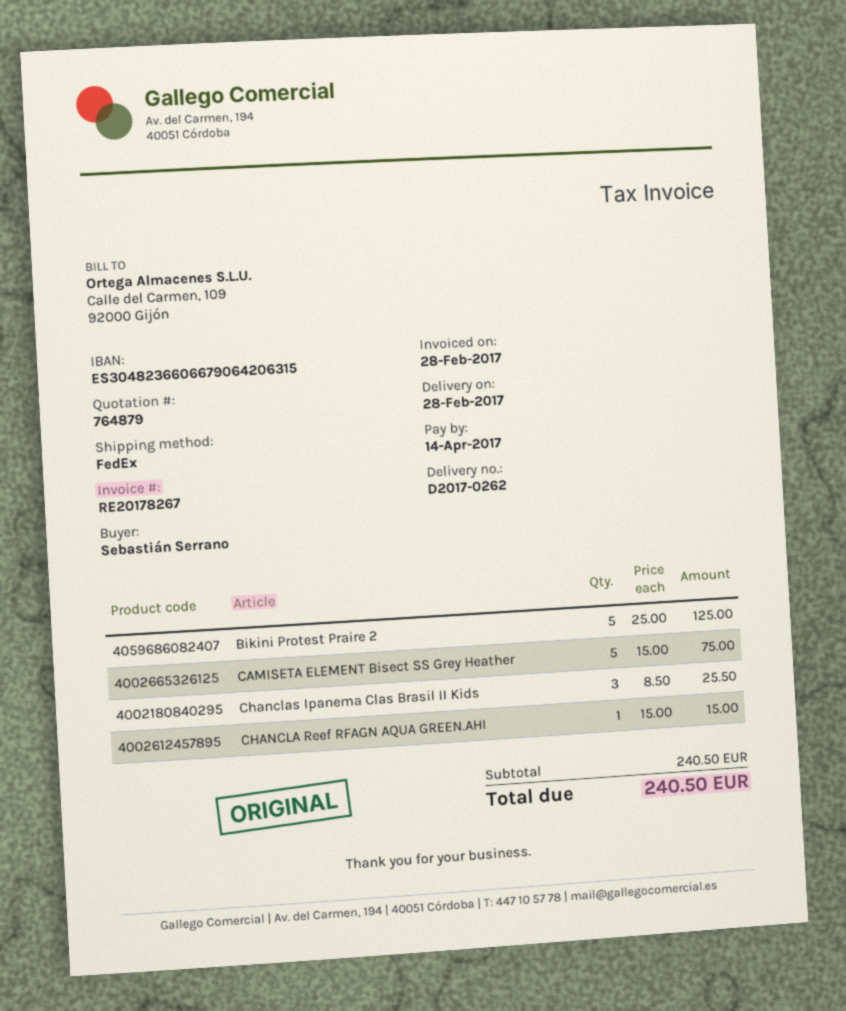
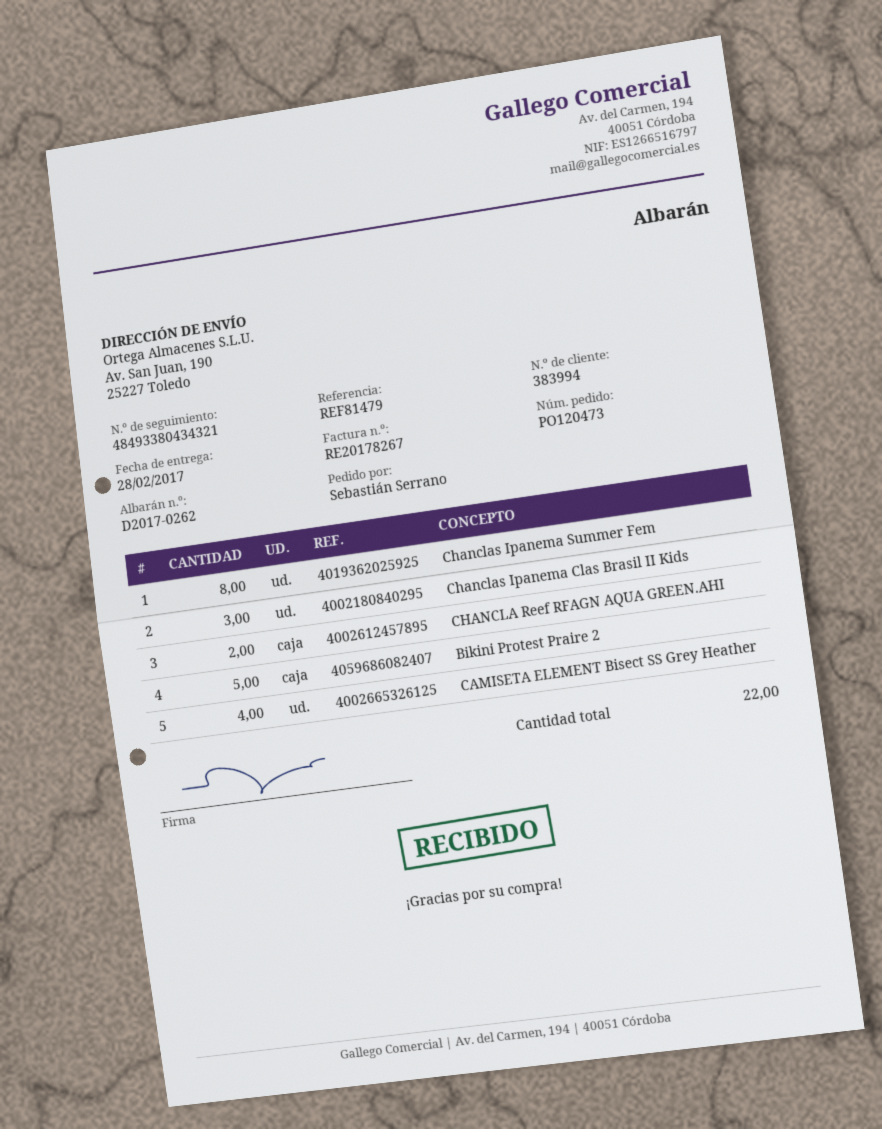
CAMISETA ELEMENT Bisect SS Grey Heather: 5 -> 4
CHANCLA Reef RFAGN AQUA GREEN.AHI: 1 -> 2
Chanclas Ipanema Summer Fem: none -> 8

